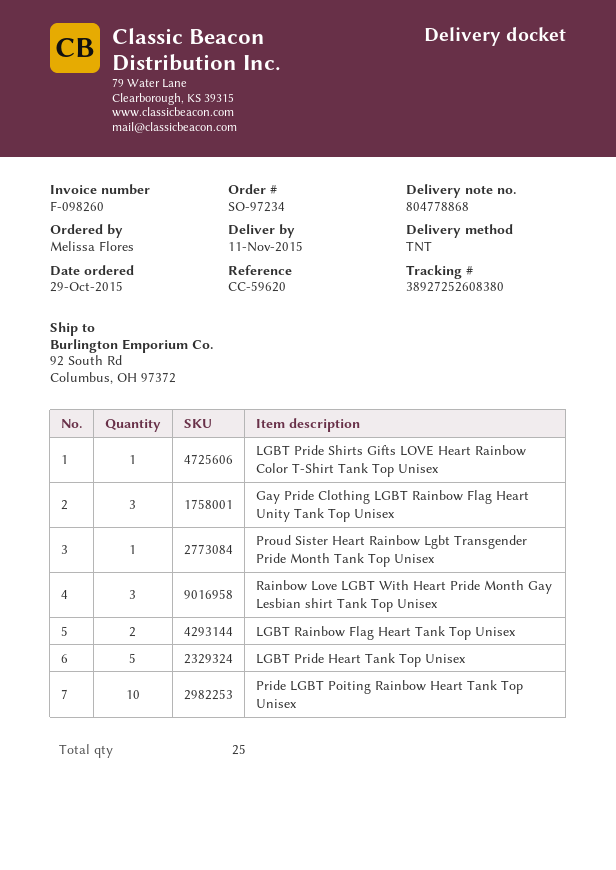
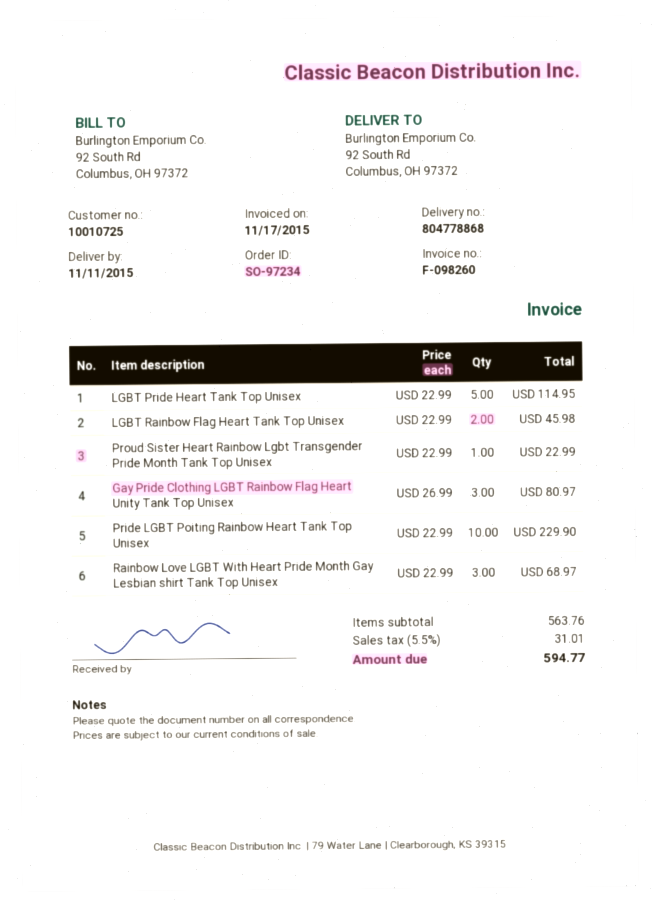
LGBT Pride Shirts Gifts LOVE Heart Rainbow Color T-Shirt Tank Top Unisex: 1 -> none

